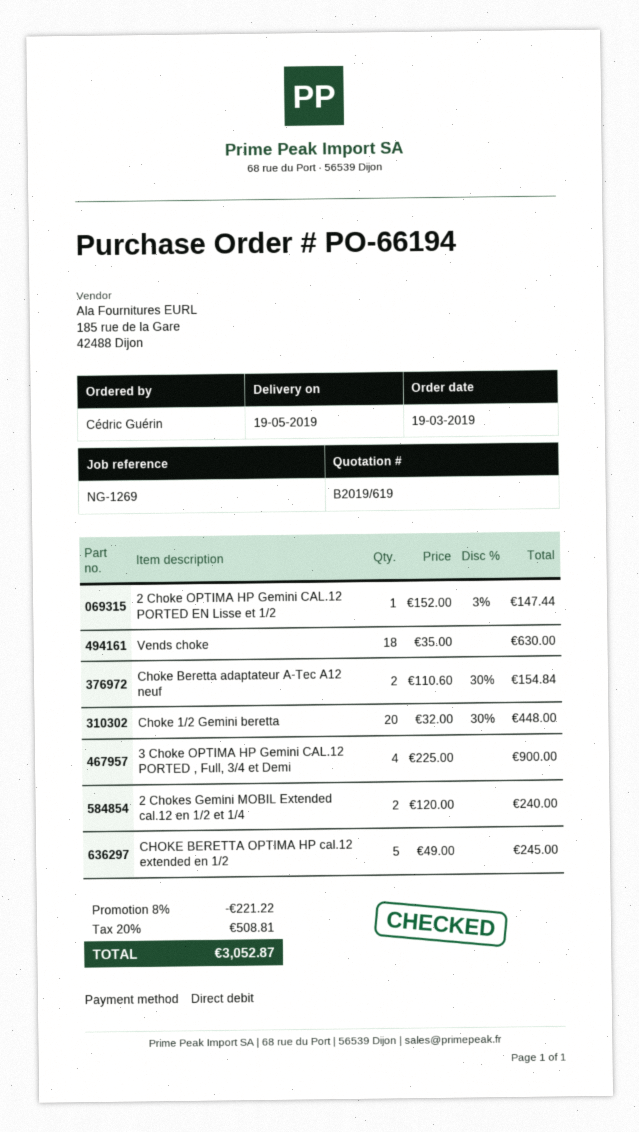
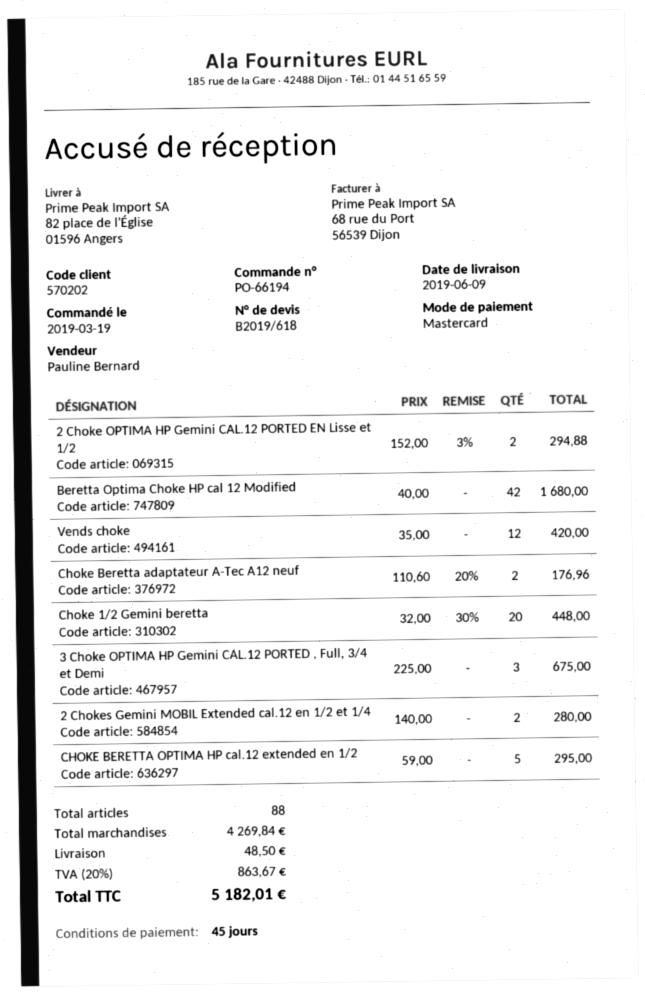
quote number: B2019/619 -> B2019/618
delivery date: 2019-05-19 -> 2019-06-09
payment method: direct debit -> Mastercard
2 Choke OPTIMA HP Gemini CAL.12 PORTED EN Lisse et 1/2: 1 x 152.00 - 3% = 147.44 -> 2 x 152.00 - 3% = 294.88
Vends choke: 18 x 35.00 = 630.00 -> 12 x 35.00 = 420.00
Choke Beretta adaptateur A-Tec A12 neuf: 2 x 110.60 - 30% = 154.84 -> 2 x 110.60 - 20% = 176.96
3 Choke OPTIMA HP Gemini CAL.12 PORTED , Full, 3/4 et Demi: 4 x 225.00 = 900.00 -> 3 x 225.00 = 675.00
2 Chokes Gemini MOBIL Extended cal.12 en 1/2 et 1/4: 2 x 120.00 = 240.00 -> 2 x 140.00 = 280.00
CHOKE BERETTA OPTIMA HP cal.12 extended en 1/2: 5 x 49.00 = 245.00 -> 5 x 59.00 = 295.00
Beretta Optima Choke HP cal 12 Modified: none -> 42 x 40.00 = 1680.00
discount: 8% = 221.22 -> none
shipping: none -> 48.50
tax: 20% = 508.81 -> 20% = 863.67
total: 3052.87 -> 5182.01

